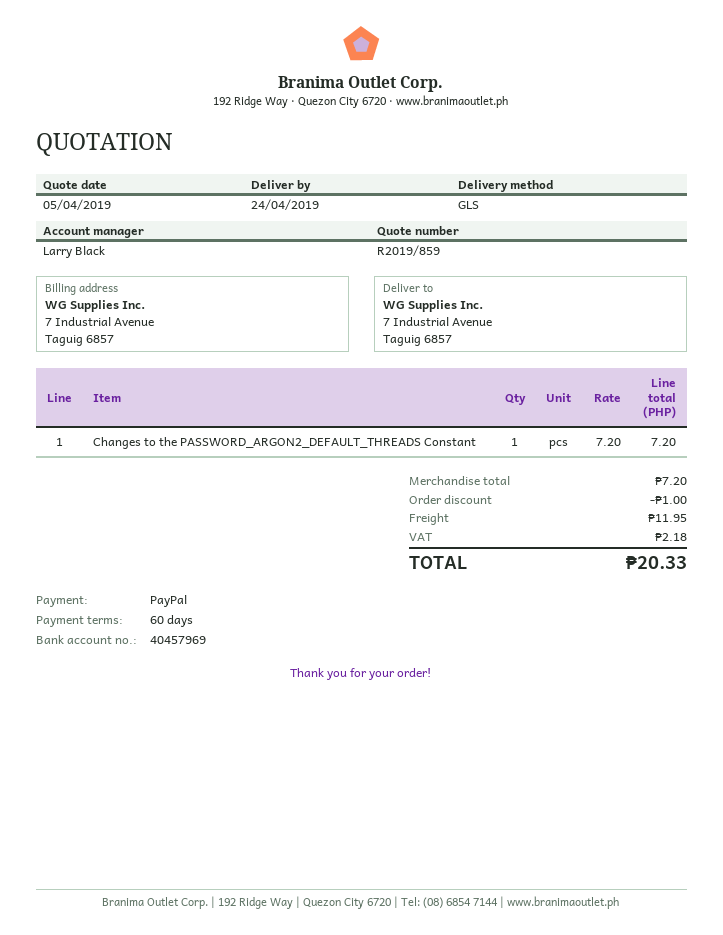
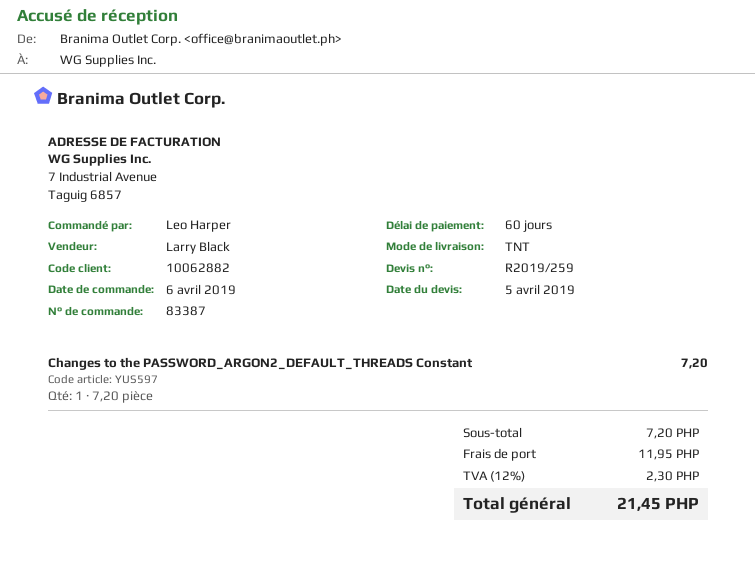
quote number: R2019/859 -> R2019/259
shipping method: GLS -> TNT
discount: 1.00 -> none
tax: 2.18 -> 2.30
total: 20.33 -> 21.45

